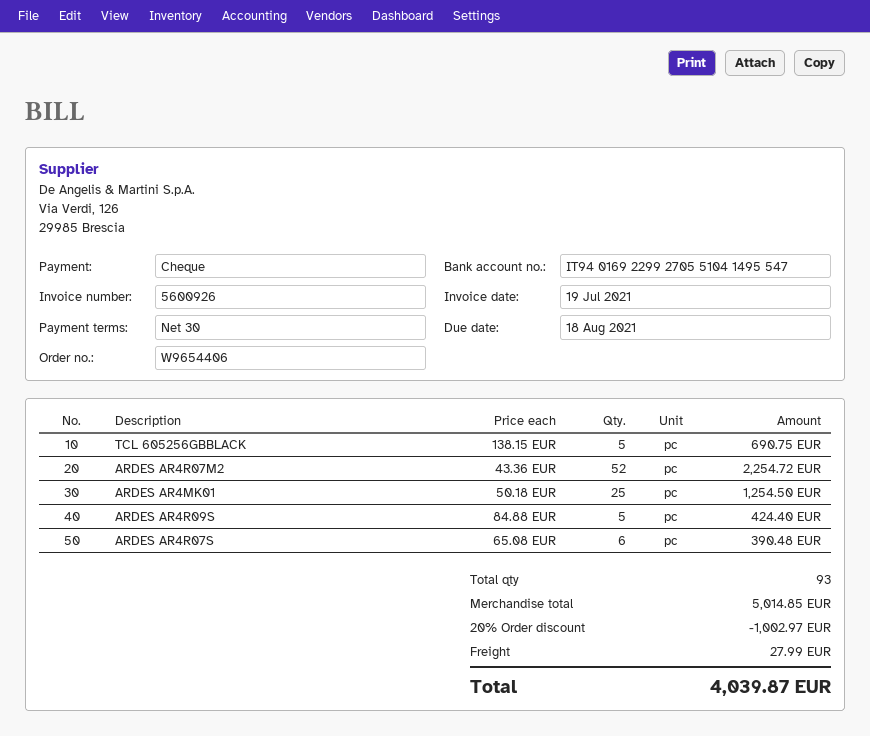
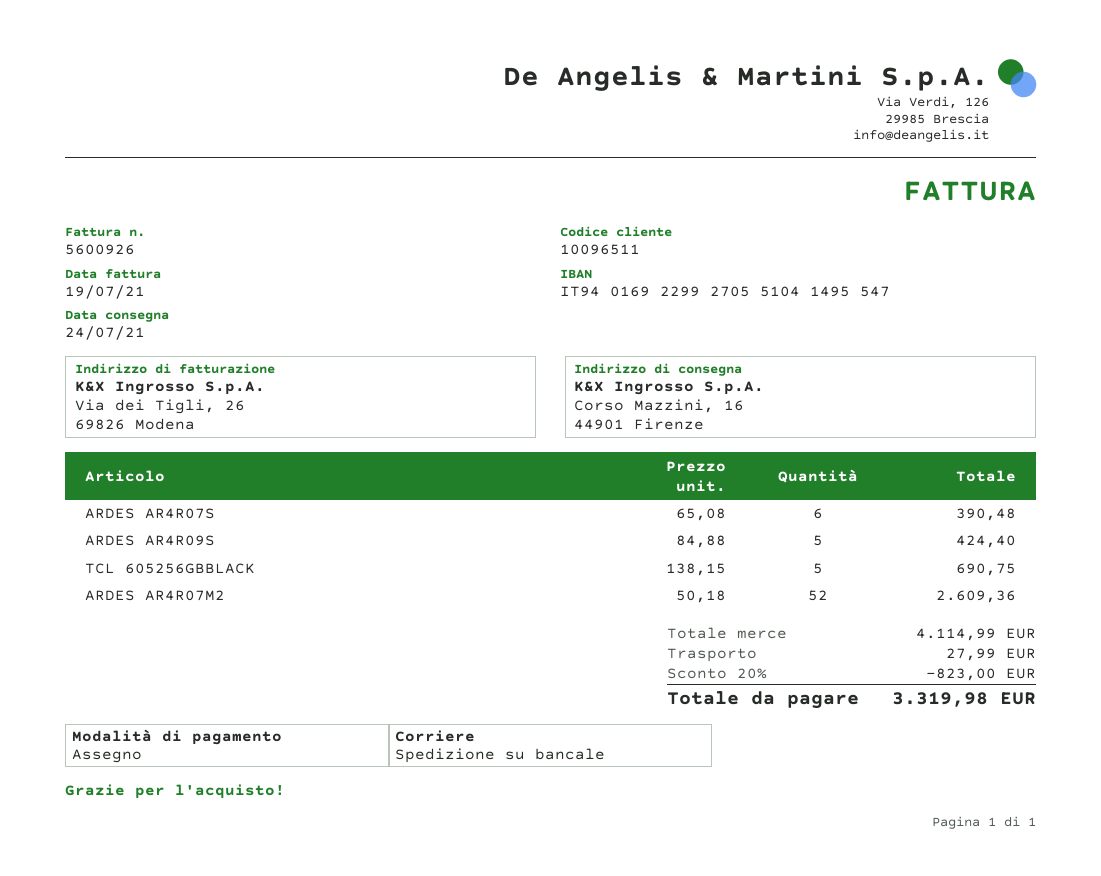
ARDES AR4R07M2: 52 x 43.36 = 2254.72 -> 52 x 50.18 = 2609.36
ARDES AR4MK01: 25 x 50.18 = 1254.50 -> none
subtotal: 5014.85 -> 4114.99
discount: 20% = 1002.97 -> 20% = 823.00
total: 4039.87 -> 3319.98

